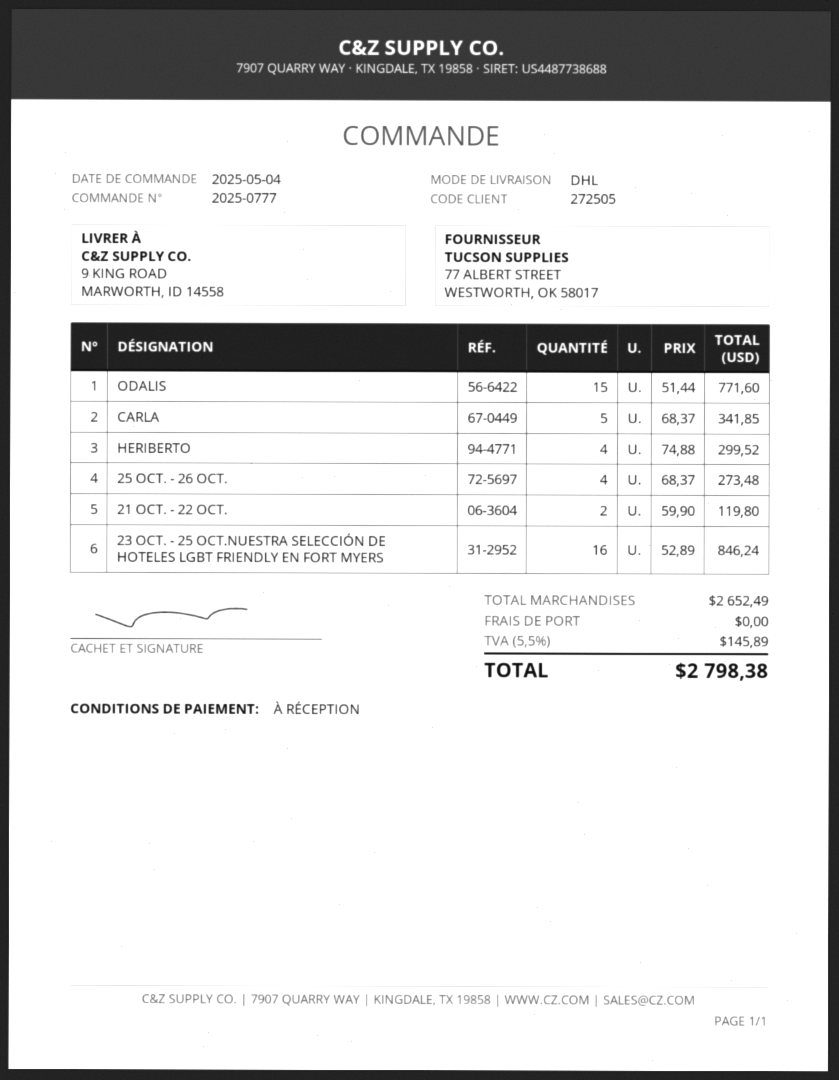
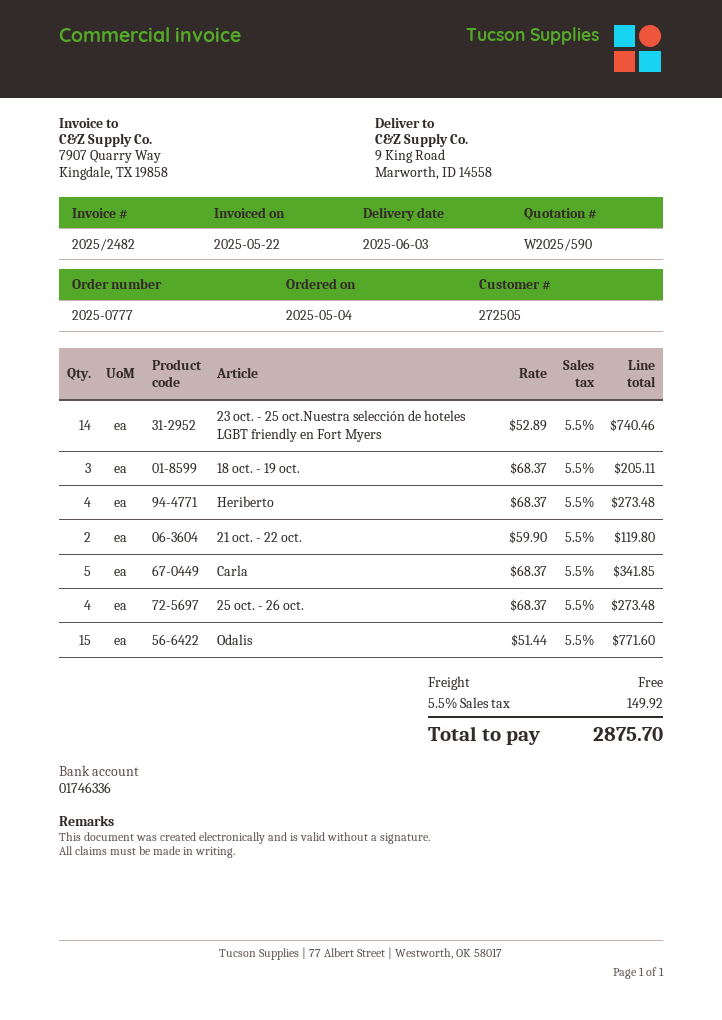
HERIBERTO: 4 x 74.88 = 299.52 -> 4 x 68.37 = 273.48
23 OCT. - 25 OCT.NUESTRA SELECCIÓN DE HOTELES LGBT FRIENDLY EN FORT MYERS: 16 x 52.89 = 846.24 -> 14 x 52.89 = 740.46
18 oct. - 19 oct.: none -> 3 x 68.37 = 205.11
tax: 5.5% = 145.89 -> 5.5% = 149.92
total: 2798.38 -> 2875.70

